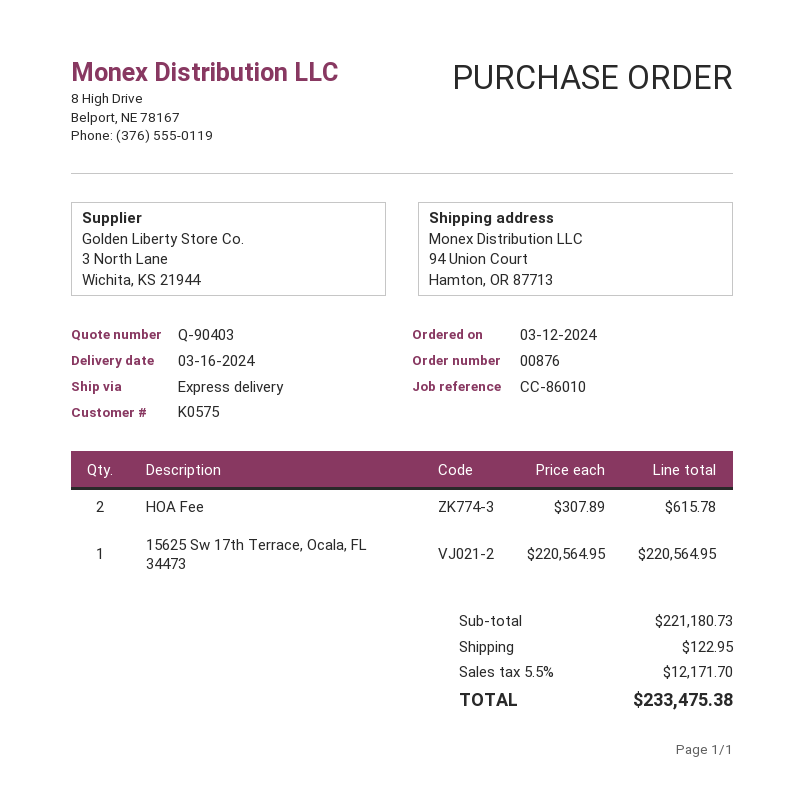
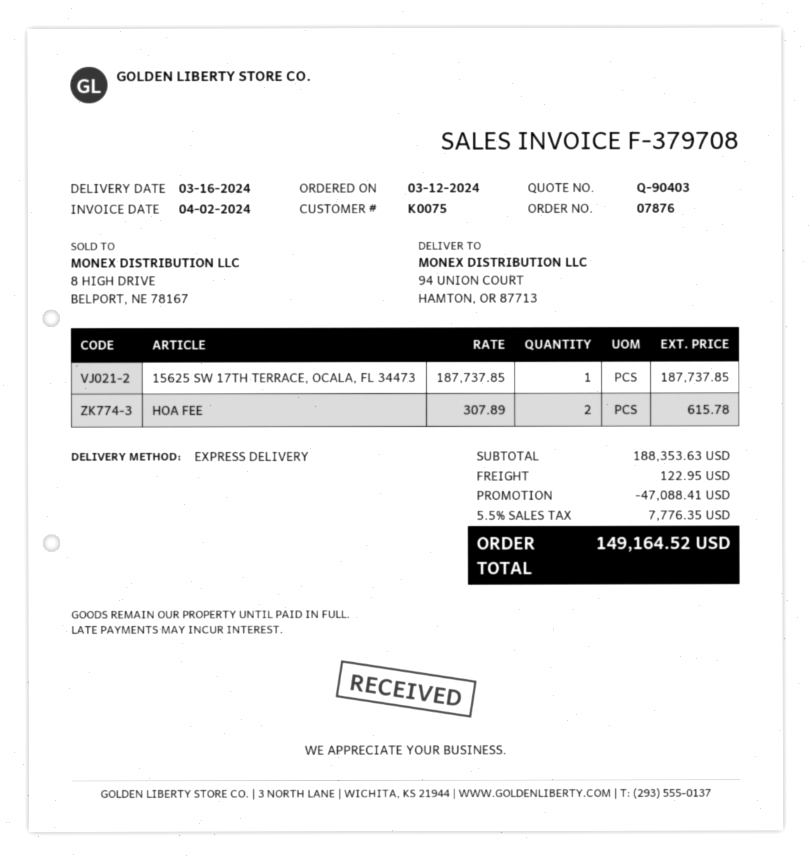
order number: 00876 -> 07876
customer number: K0575 -> K0075
15625 Sw 17th Terrace, Ocala, FL 34473: 1 x 220564.95 = 220564.95 -> 1 x 187737.85 = 187737.85
subtotal: 221180.73 -> 188353.63
discount: none -> 47088.41
tax: 5.5% = 12171.70 -> 5.5% = 7776.35
total: 233475.38 -> 149164.52

